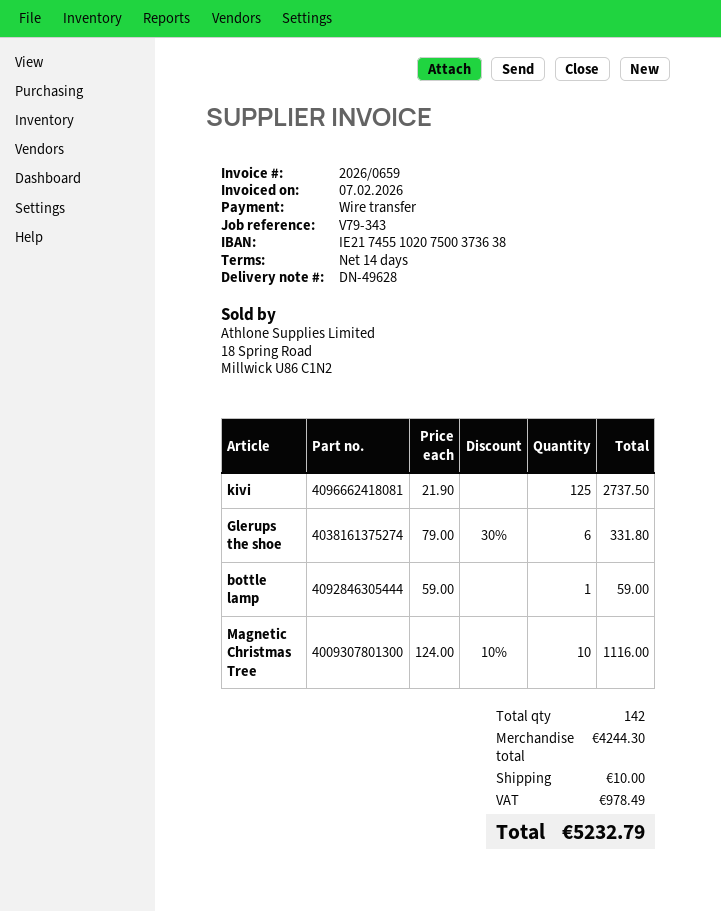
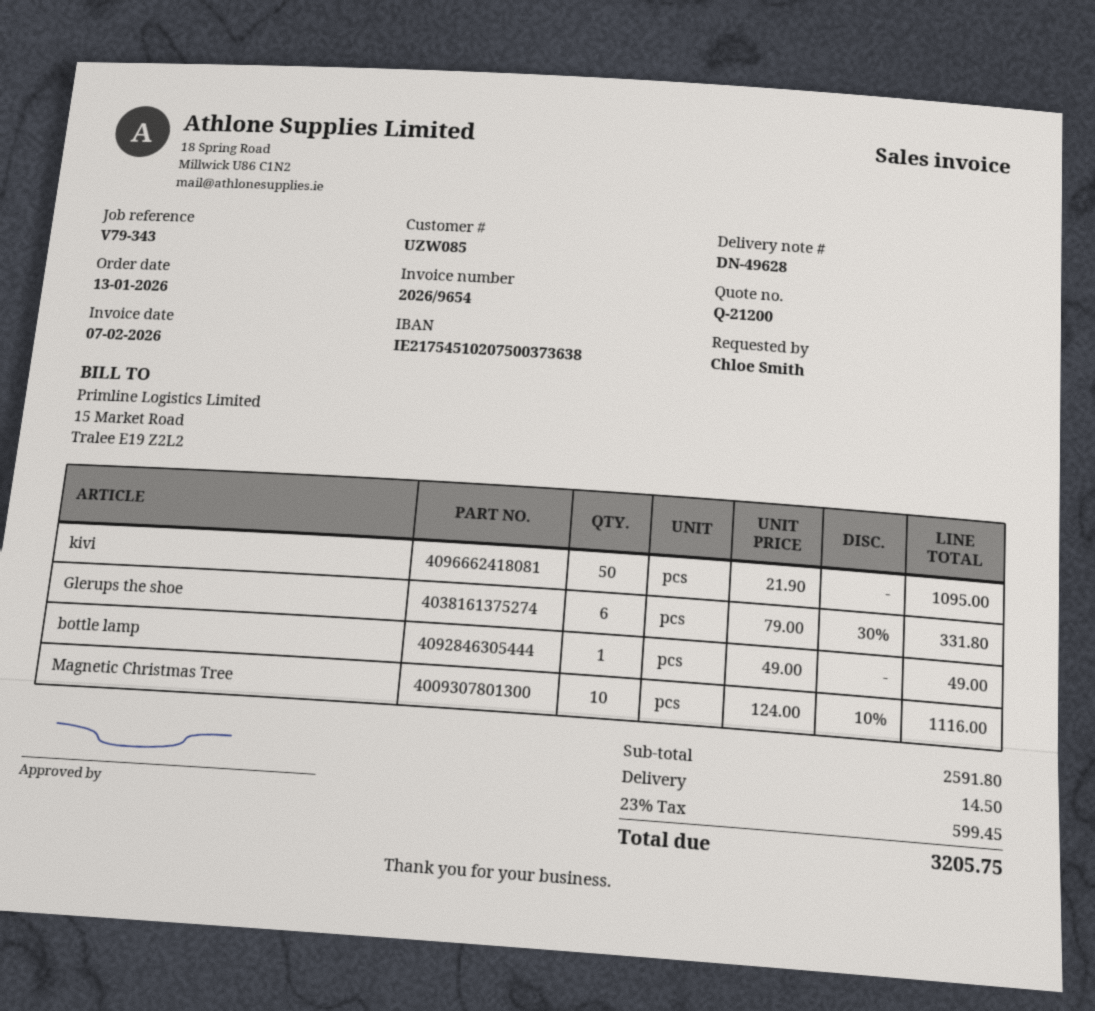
invoice number: 2026/0659 -> 2026/9654
bank account: IE21745510207500373638 -> IE21754510207500373638
kivi: 125 x 21.90 = 2737.50 -> 50 x 21.90 = 1095.00
bottle lamp: 1 x 59.00 = 59.00 -> 1 x 49.00 = 49.00
subtotal: 4244.30 -> 2591.80
shipping: 10.00 -> 14.50
tax: 978.49 -> 599.45
total: 5232.79 -> 3205.75

